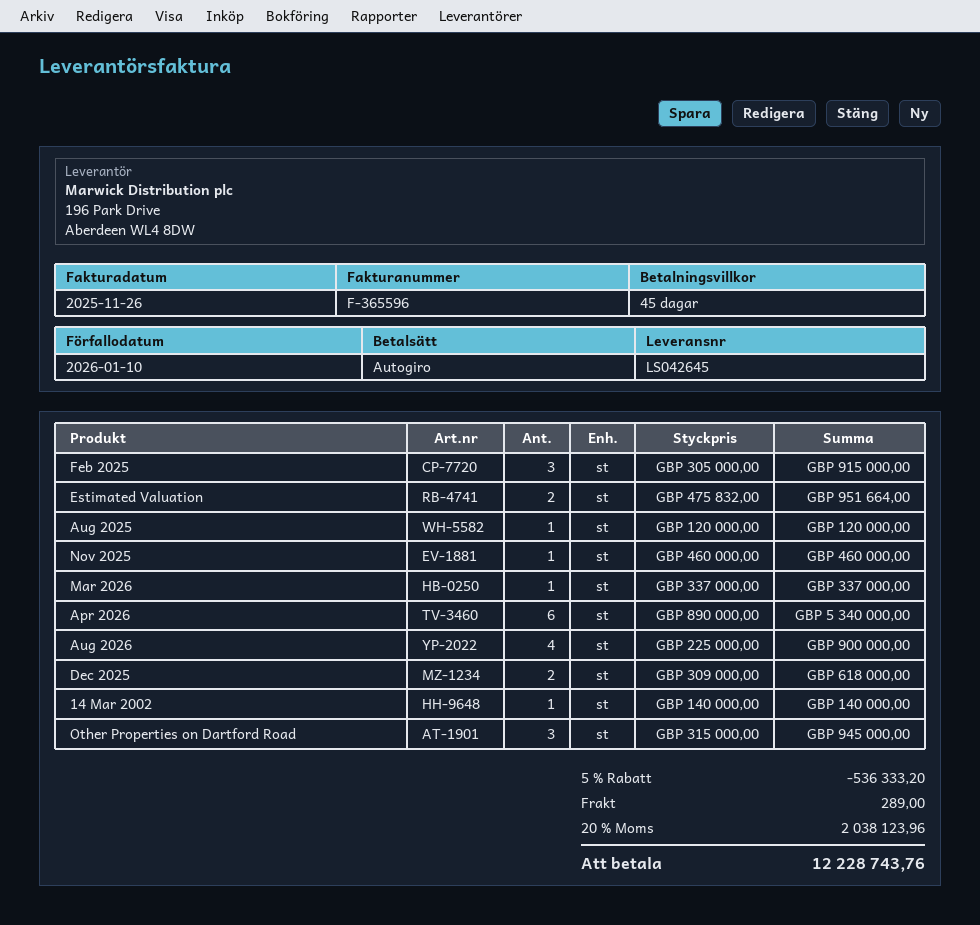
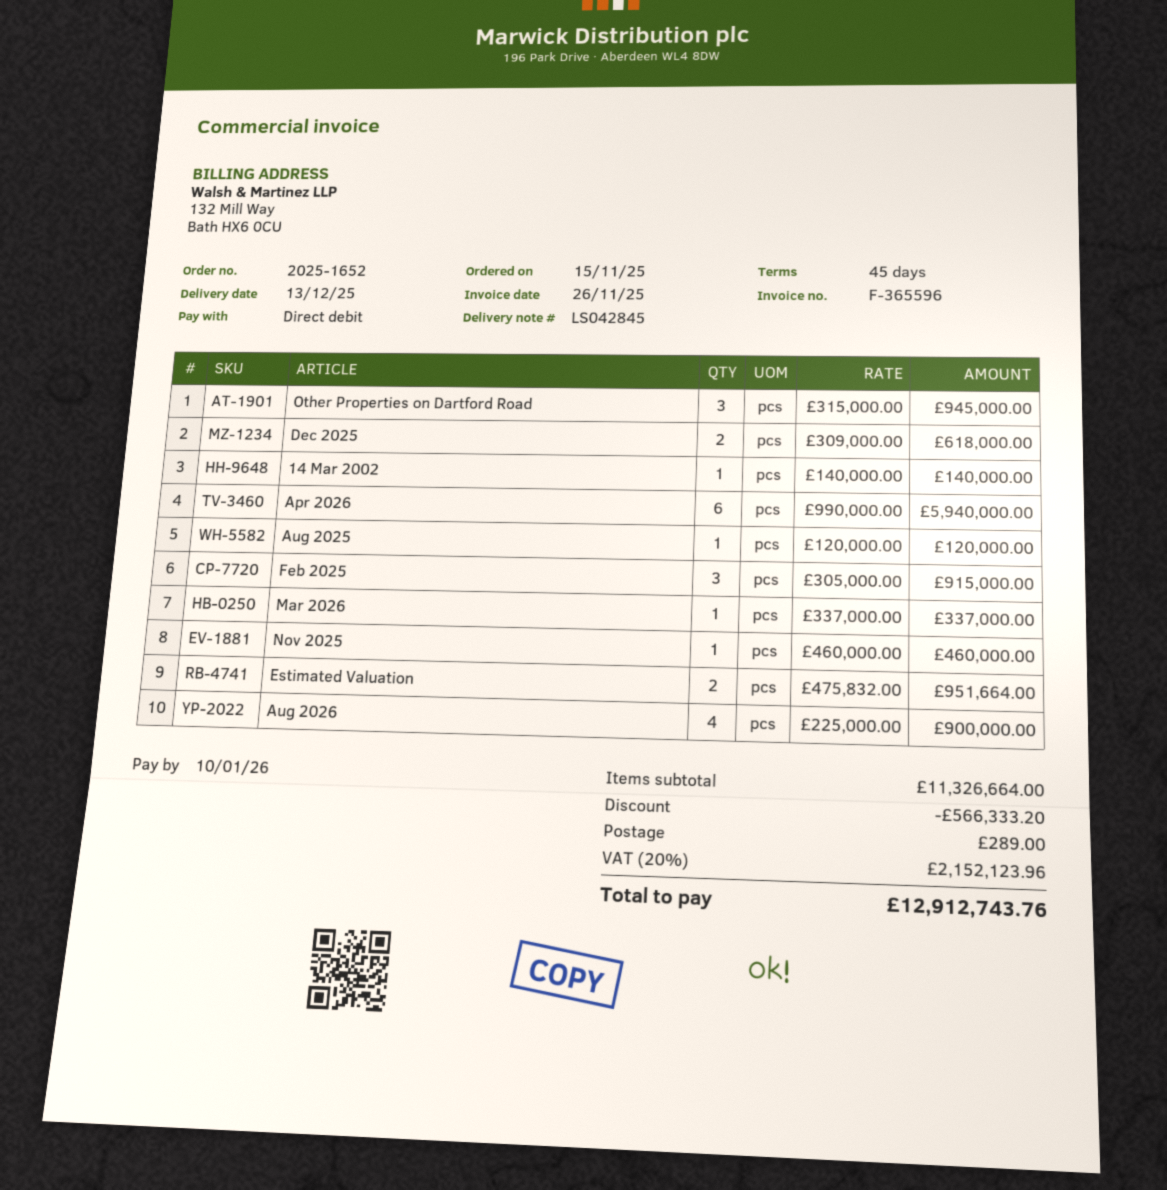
delivery note number: LS042645 -> LS042845
Apr 2026: 6 x 890000.00 = 5340000.00 -> 6 x 990000.00 = 5940000.00
discount: 536333.20 -> 566333.20
tax: 20% = 2038123.96 -> 20% = 2152123.96
total: 12228743.76 -> 12912743.76

